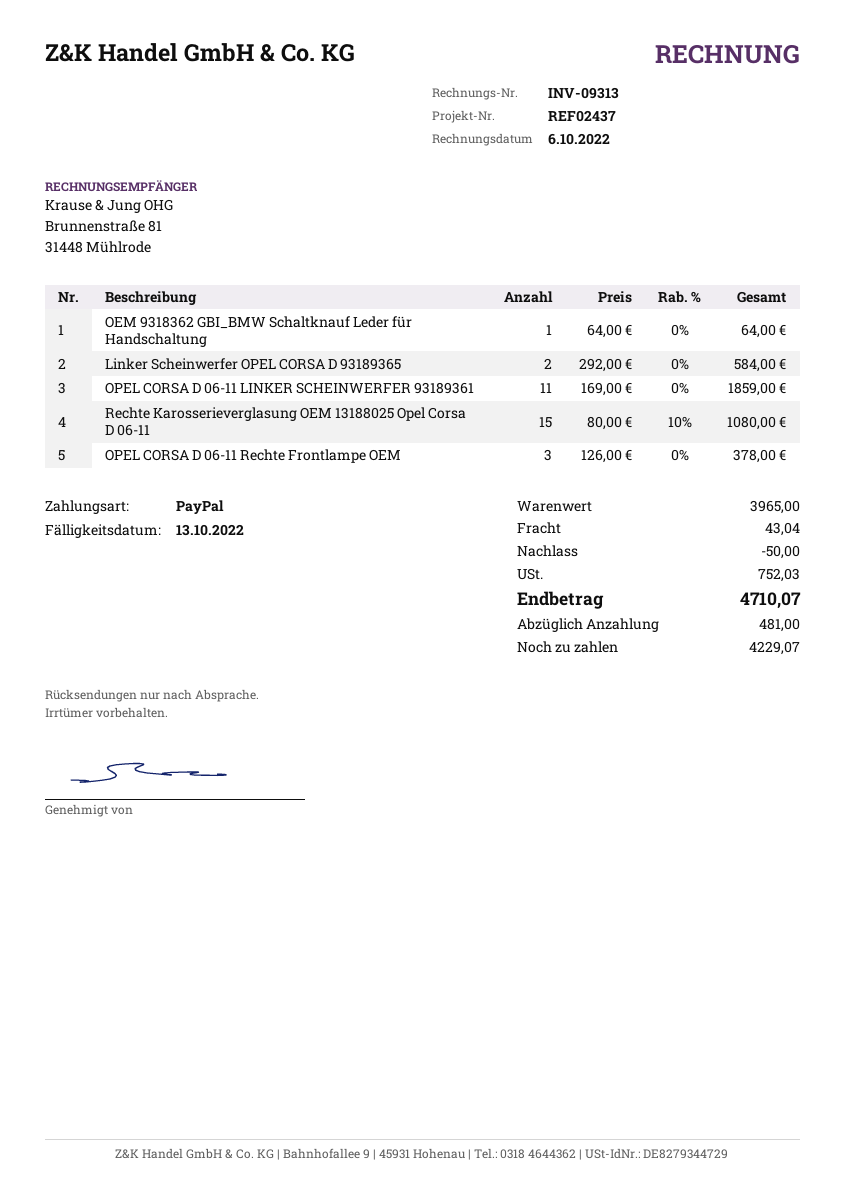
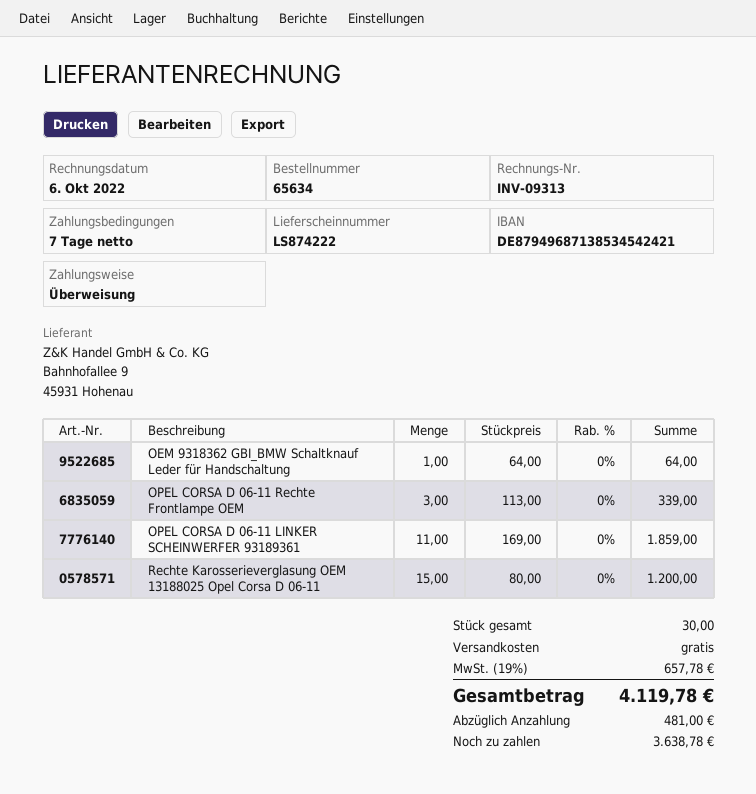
payment method: PayPal -> bank transfer
Linker Scheinwerfer OPEL CORSA D 93189365: 2 x 292.00 = 584.00 -> none
Rechte Karosserieverglasung OEM 13188025 Opel Corsa D 06-11: 15 x 80.00 - 10% = 1080.00 -> 15 x 80.00 = 1200.00
OPEL CORSA D 06-11 Rechte Frontlampe OEM: 3 x 126.00 = 378.00 -> 3 x 113.00 = 339.00
discount: 50.00 -> none
shipping: 43.04 -> 0.00
tax: 752.03 -> 657.78
total: 4710.07 -> 4119.78
balance: 4229.07 -> 3638.78

